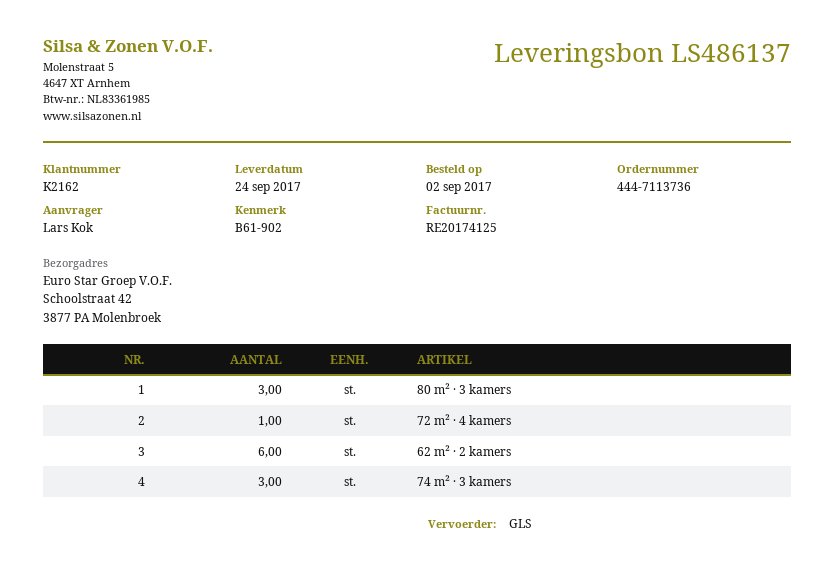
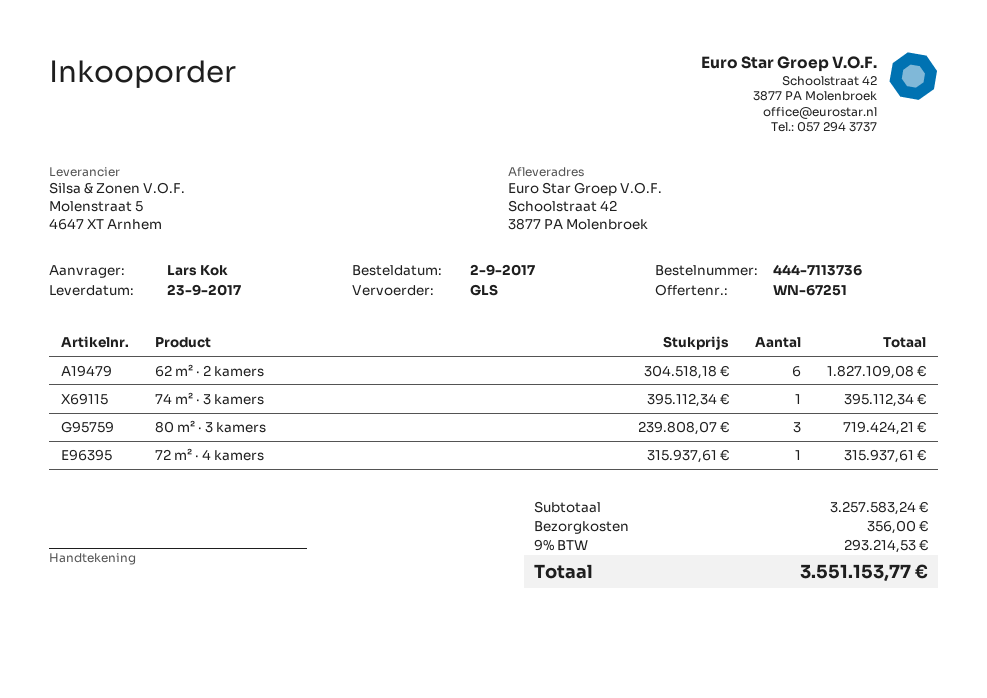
delivery date: 2017-09-24 -> 2017-09-23
74 m² · 3 kamers: 3 -> 1

